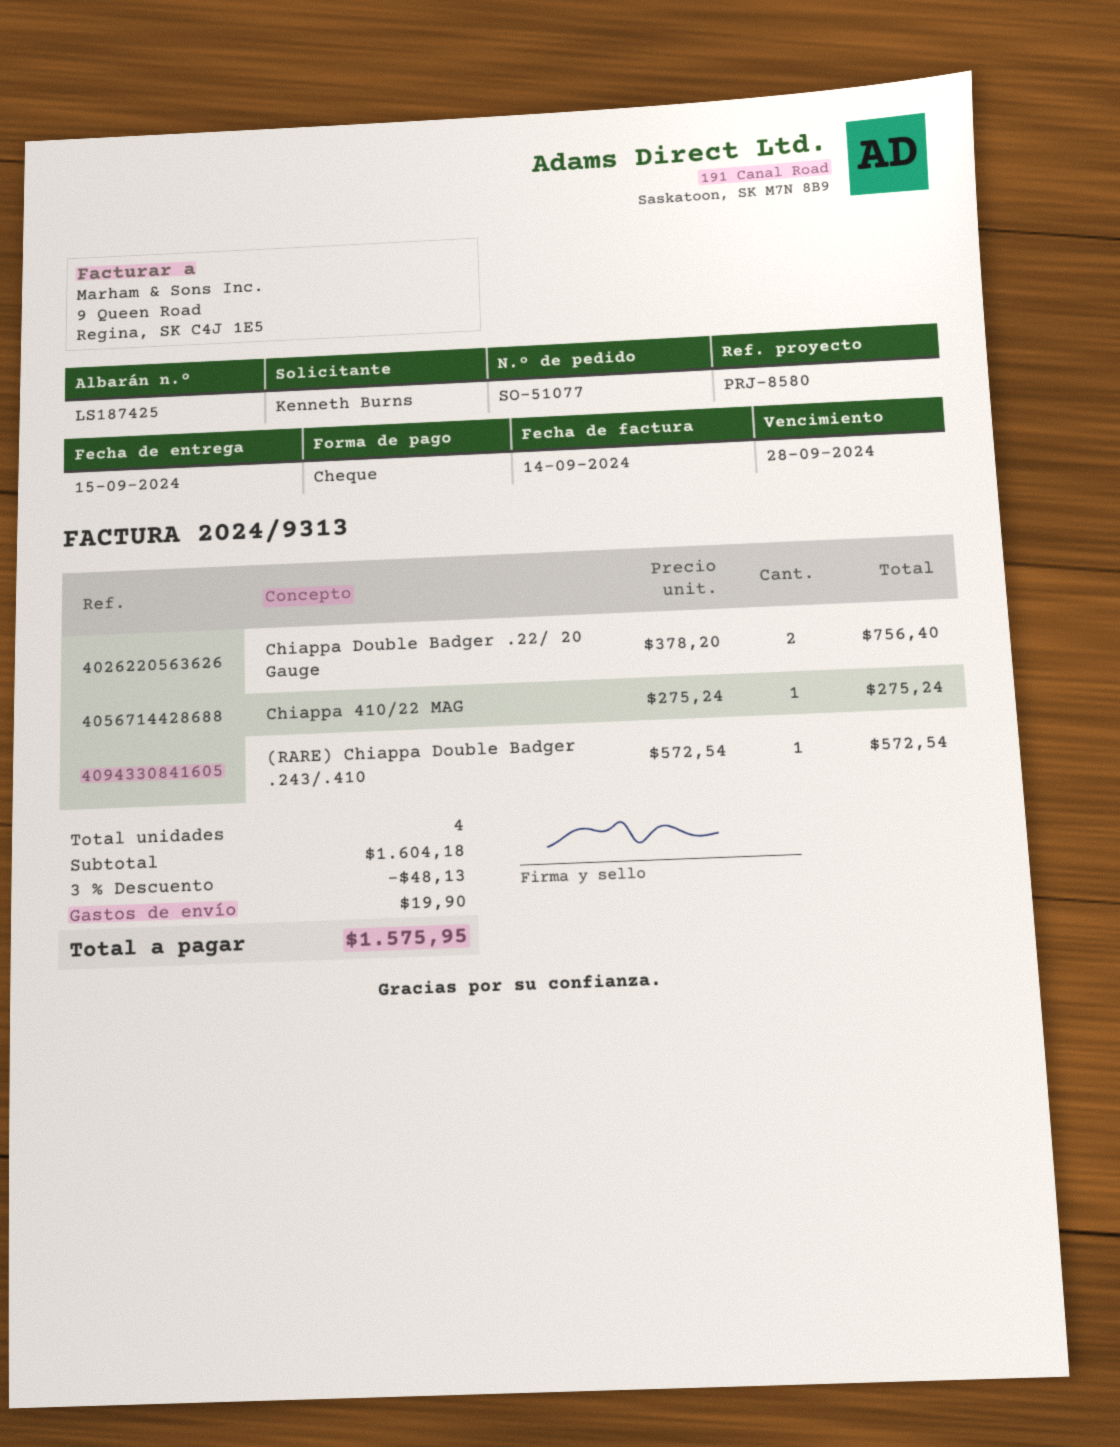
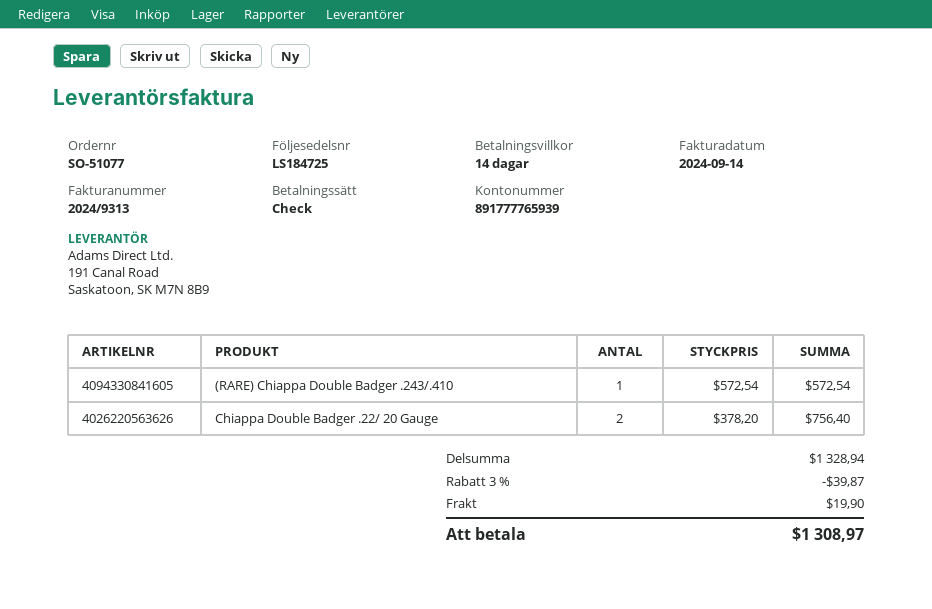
delivery note number: LS187425 -> LS184725
Chiappa 410/22 MAG: 1 x 275.24 = 275.24 -> none
subtotal: 1604.18 -> 1328.94
discount: 3% = 48.13 -> 3% = 39.87
total: 1575.95 -> 1308.97

